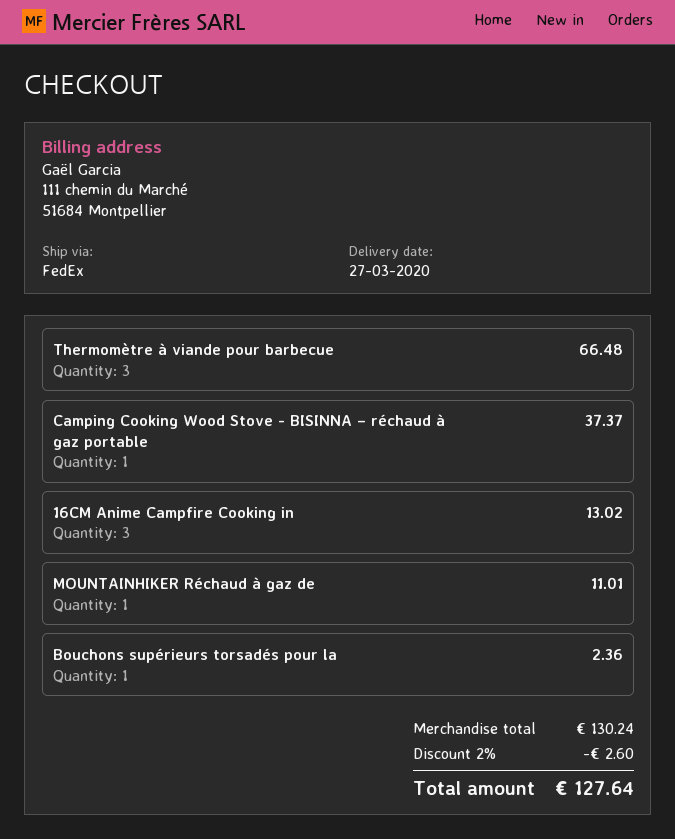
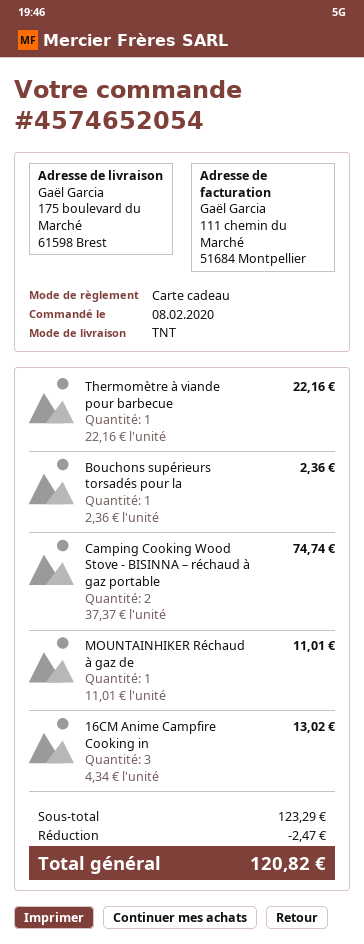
shipping method: FedEx -> TNT
Thermomètre à viande pour barbecue: 3 for 66.48 -> 1 for 22.16
Camping Cooking Wood Stove - BISINNA – réchaud à gaz portable: 1 for 37.37 -> 2 for 74.74
subtotal: 130.24 -> 123.29
discount: 2.60 -> 2.47
total: 127.64 -> 120.82

